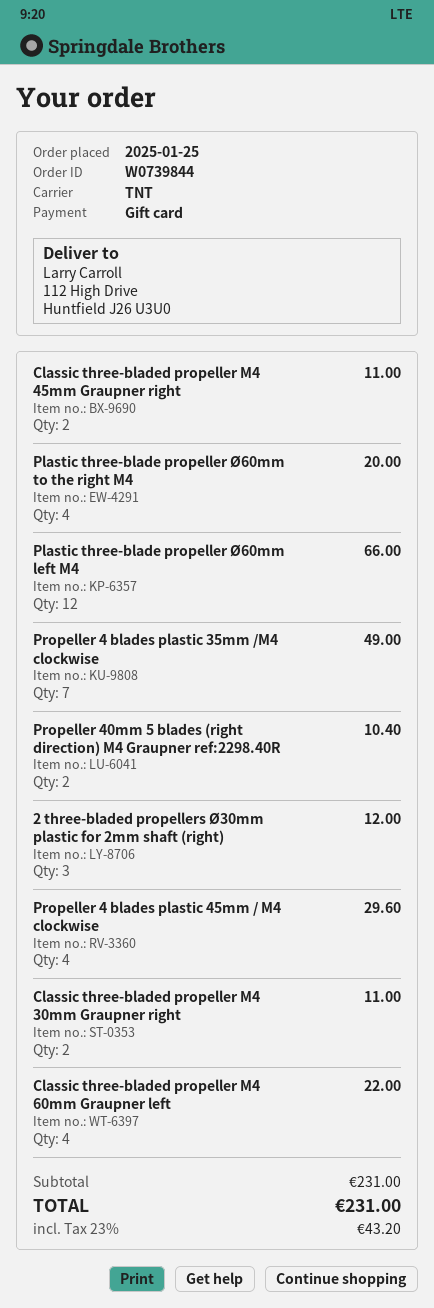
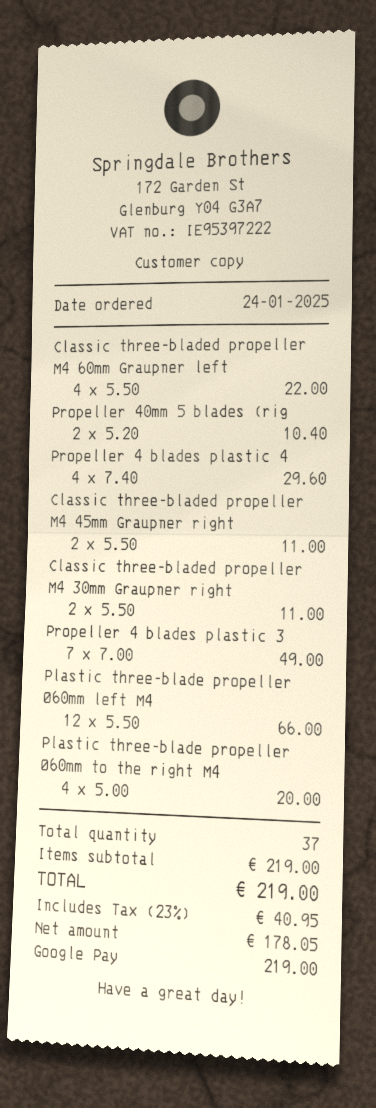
order date: 2025-01-25 -> 2025-01-24
payment method: gift card -> Google Pay
2 three-bladed propellers Ø30mm plastic for 2mm shaft (right): 3 for 12.00 -> none
subtotal: 231.00 -> 219.00
tax: 23% = 43.20 -> 23% = 40.95
total: 231.00 -> 219.00

